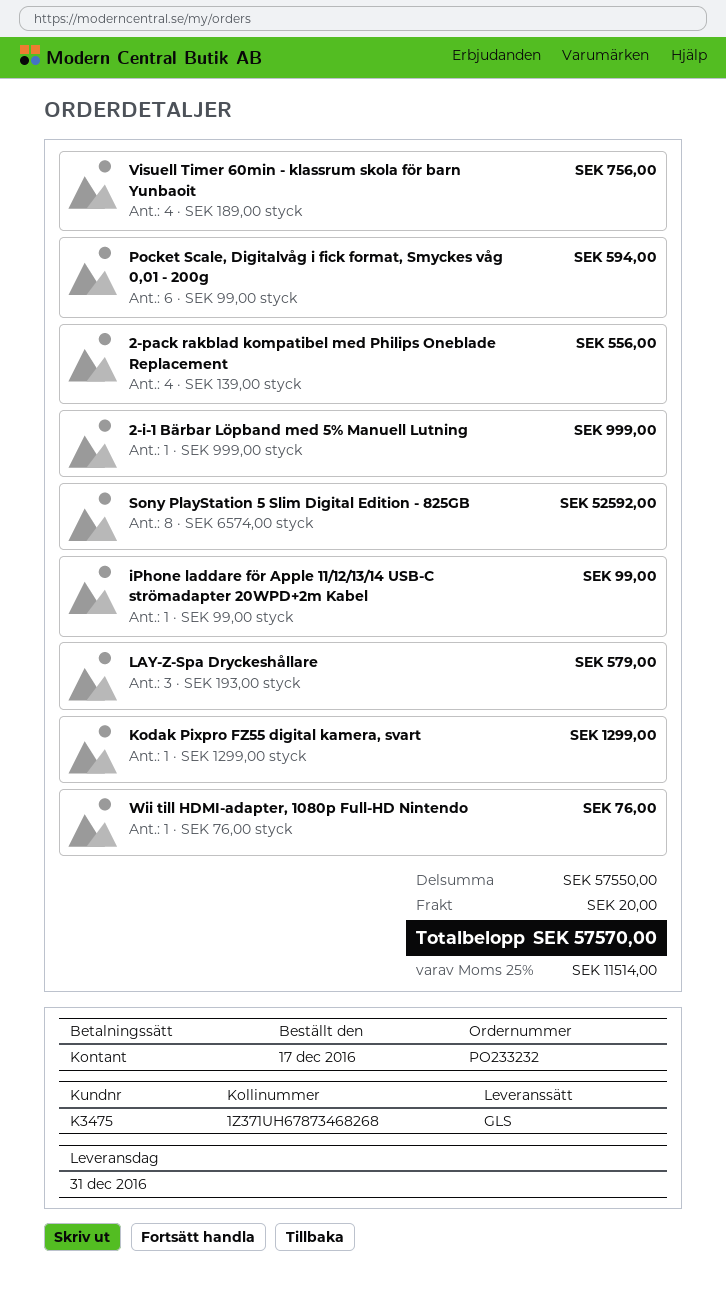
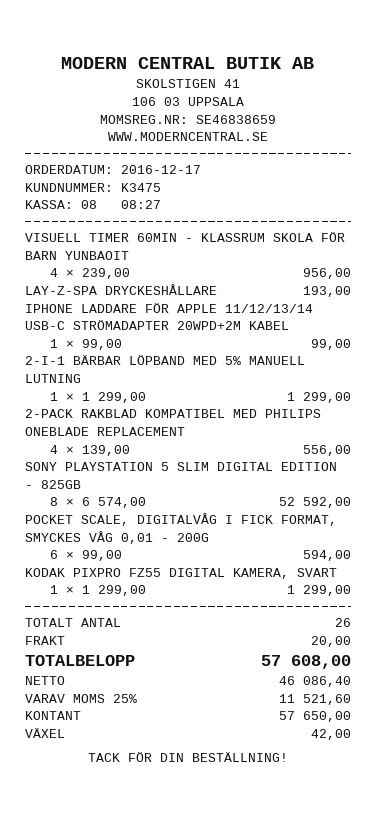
Visuell Timer 60min - klassrum skola för barn Yunbaoit: 4 x 189.00 = 756.00 -> 4 x 239.00 = 956.00
2-i-1 Bärbar Löpband med 5% Manuell Lutning: 1 x 999.00 = 999.00 -> 1 x 1299.00 = 1299.00
LAY-Z-Spa Dryckeshållare: 3 x 193.00 = 579.00 -> 1 x 193.00 = 193.00
Wii till HDMI-adapter, 1080p Full-HD Nintendo: 1 x 76.00 = 76.00 -> none
tax: 25% = 11514.00 -> 25% = 11521.60
total: 57570.00 -> 57608.00

